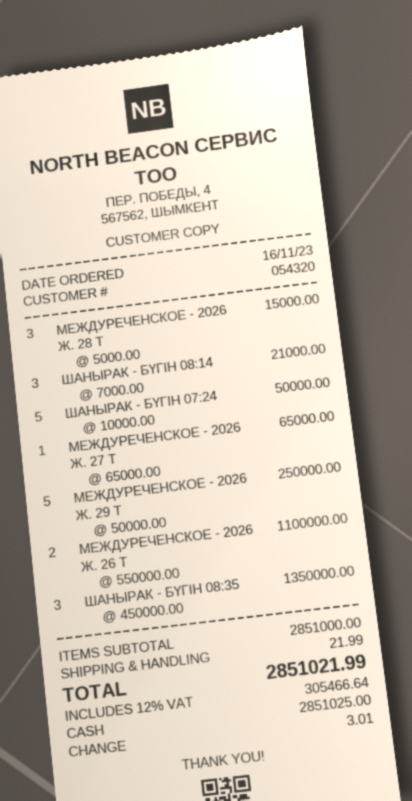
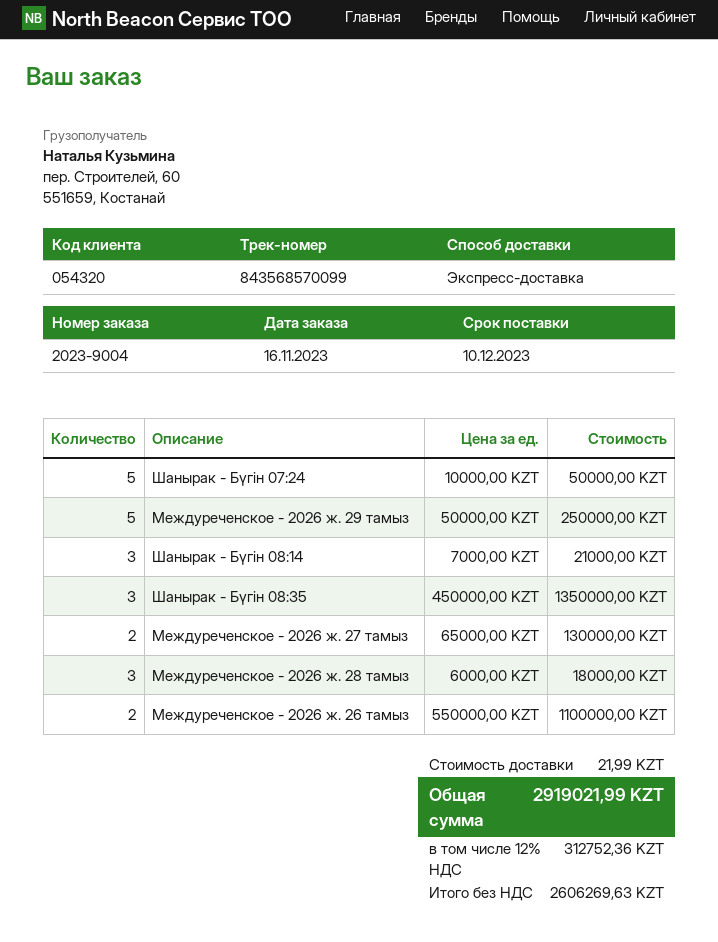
МЕЖДУРЕЧЕНСКОЕ - 2026 Ж. 28 Т: 3 x 5000.00 = 15000.00 -> 3 x 6000.00 = 18000.00
МЕЖДУРЕЧЕНСКОЕ - 2026 Ж. 27 Т: 1 x 65000.00 = 65000.00 -> 2 x 65000.00 = 130000.00
tax: 12% = 305466.64 -> 12% = 312752.36
total: 2851021.99 -> 2919021.99

